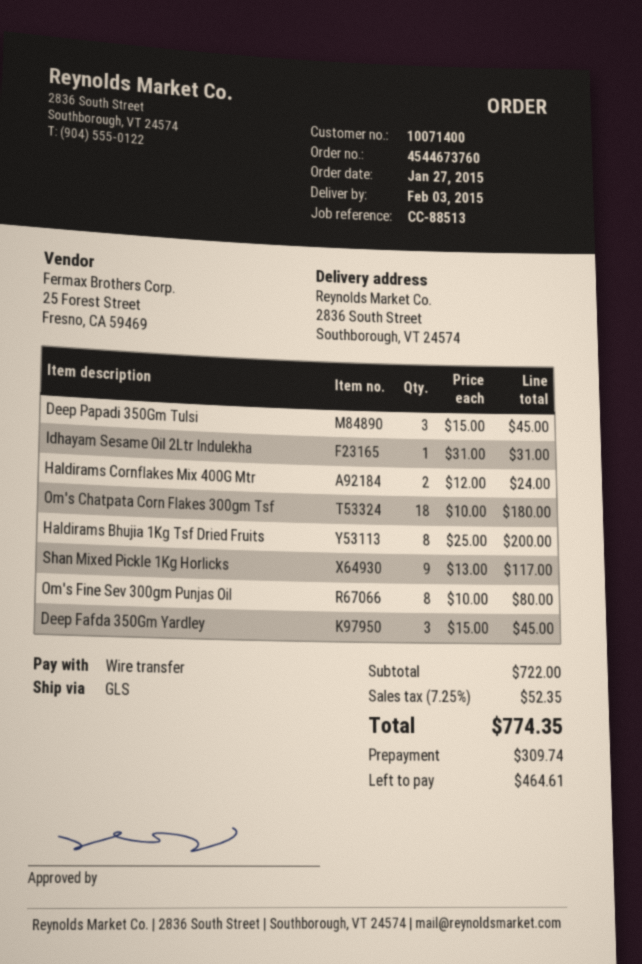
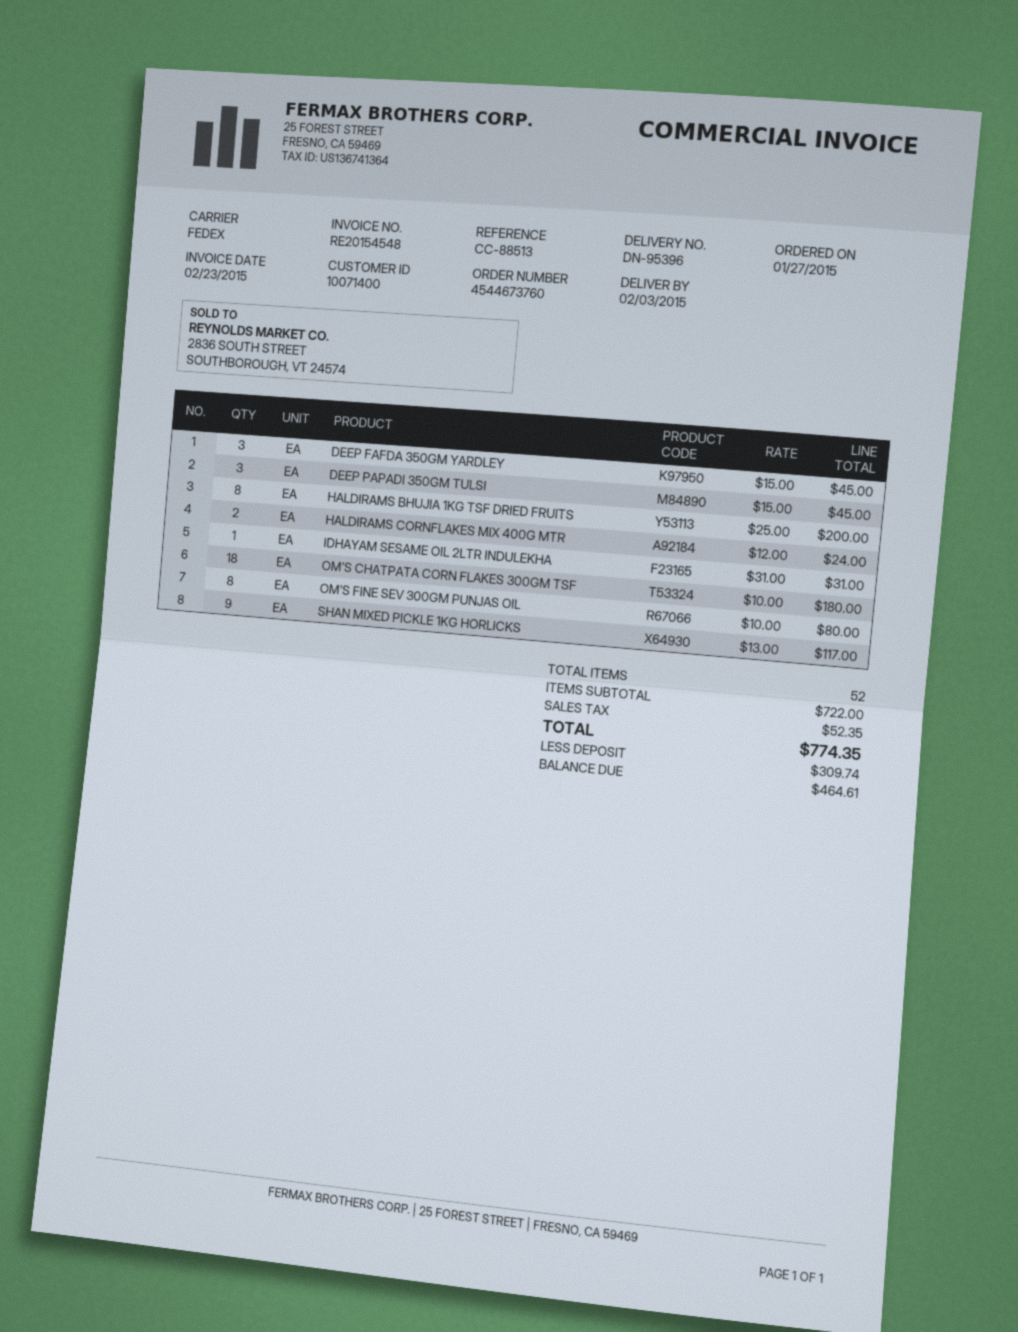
shipping method: GLS -> FedEx

